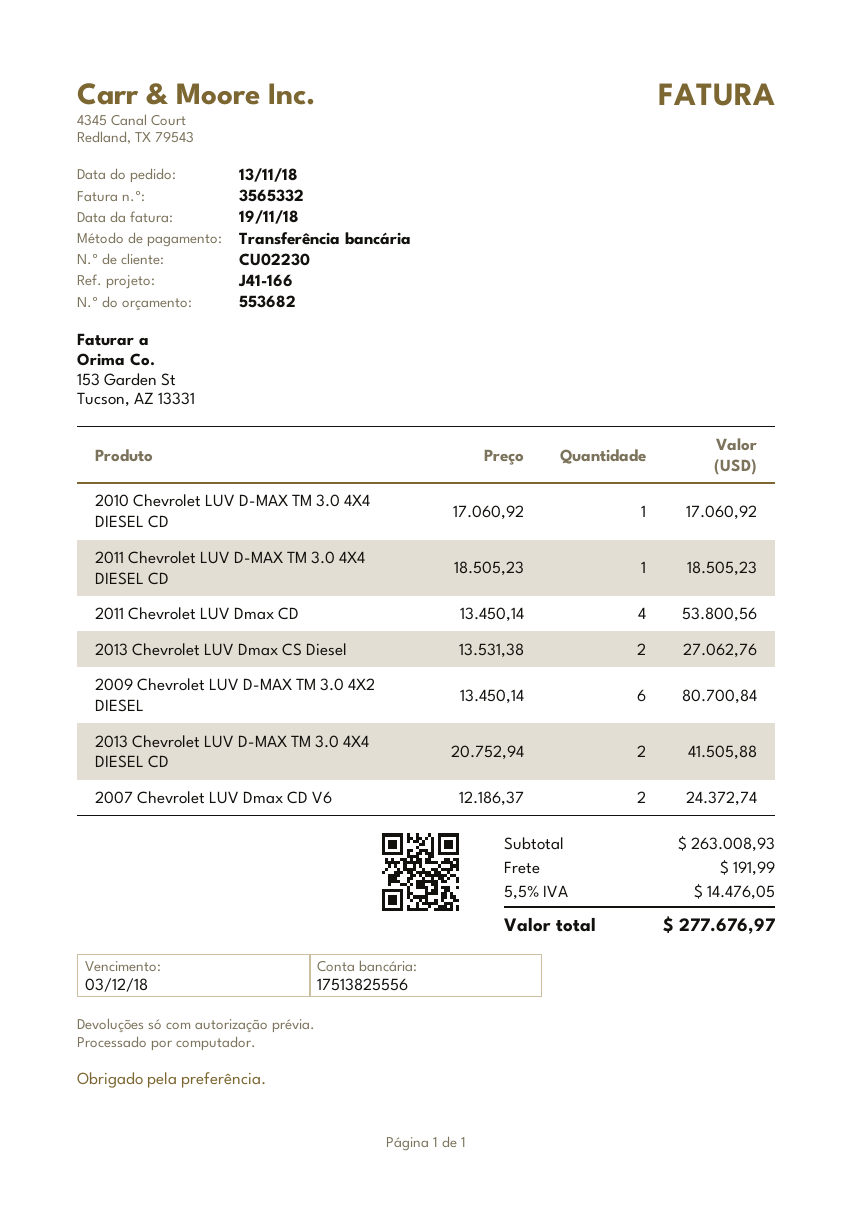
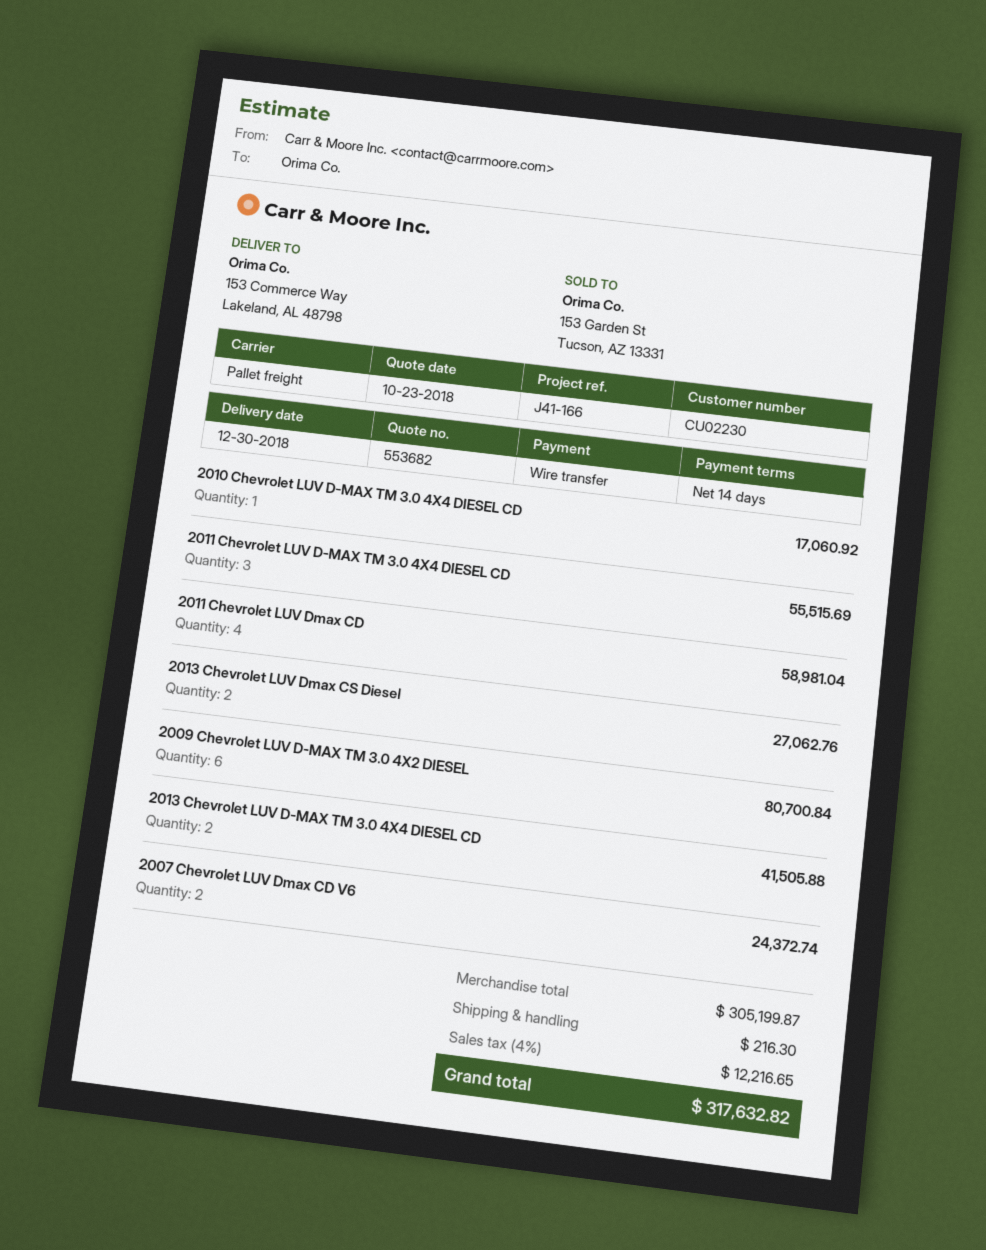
2011 Chevrolet LUV D-MAX TM 3.0 4X4 DIESEL CD: 1 for 18505.23 -> 3 for 55515.69
2011 Chevrolet LUV Dmax CD: 4 for 53800.56 -> 4 for 58981.04
subtotal: 263008.93 -> 305199.87
shipping: 191.99 -> 216.30
tax: 5.5% = 14476.05 -> 4% = 12216.65
total: 277676.97 -> 317632.82

